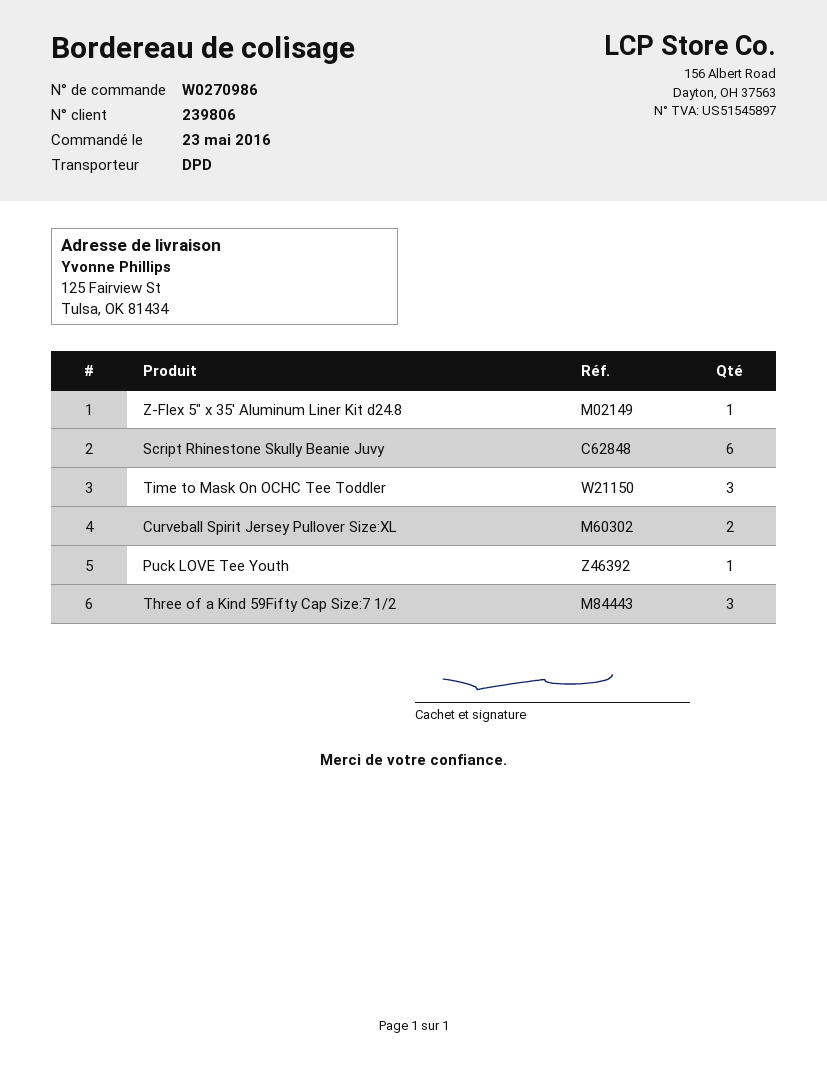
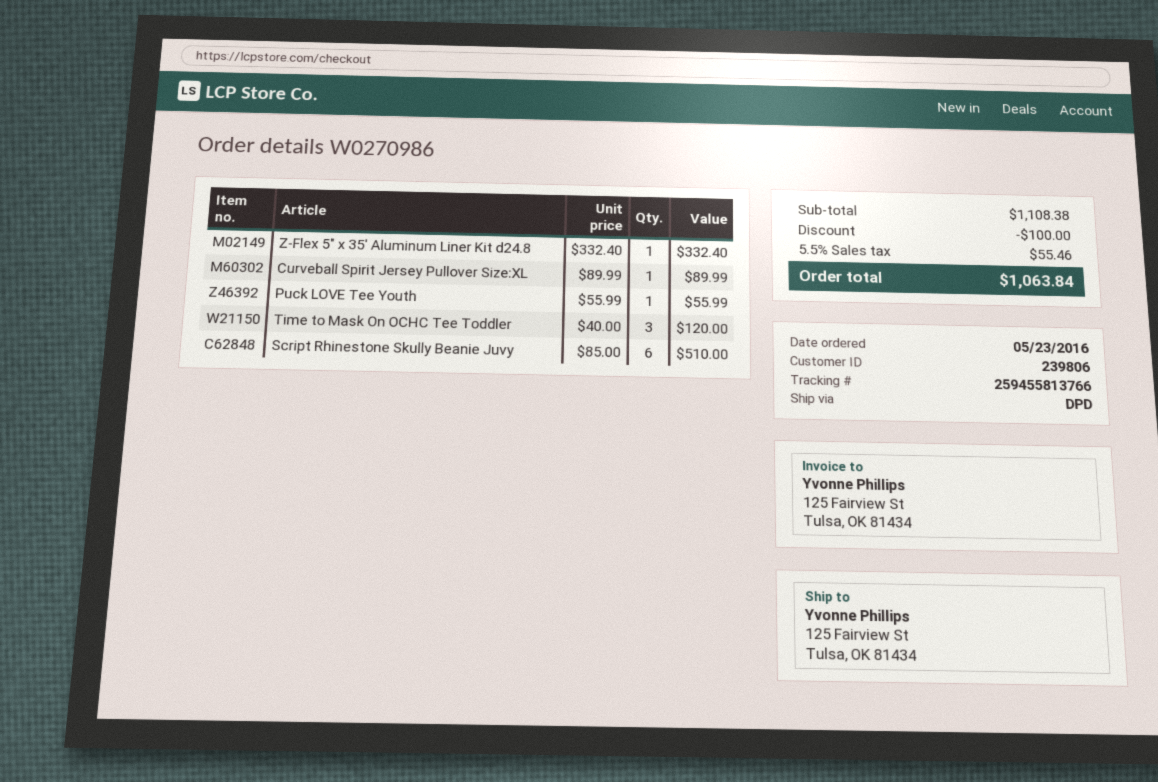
Curveball Spirit Jersey Pullover Size:XL: 2 -> 1
Three of a Kind 59Fifty Cap Size:7 1/2: 3 -> none

